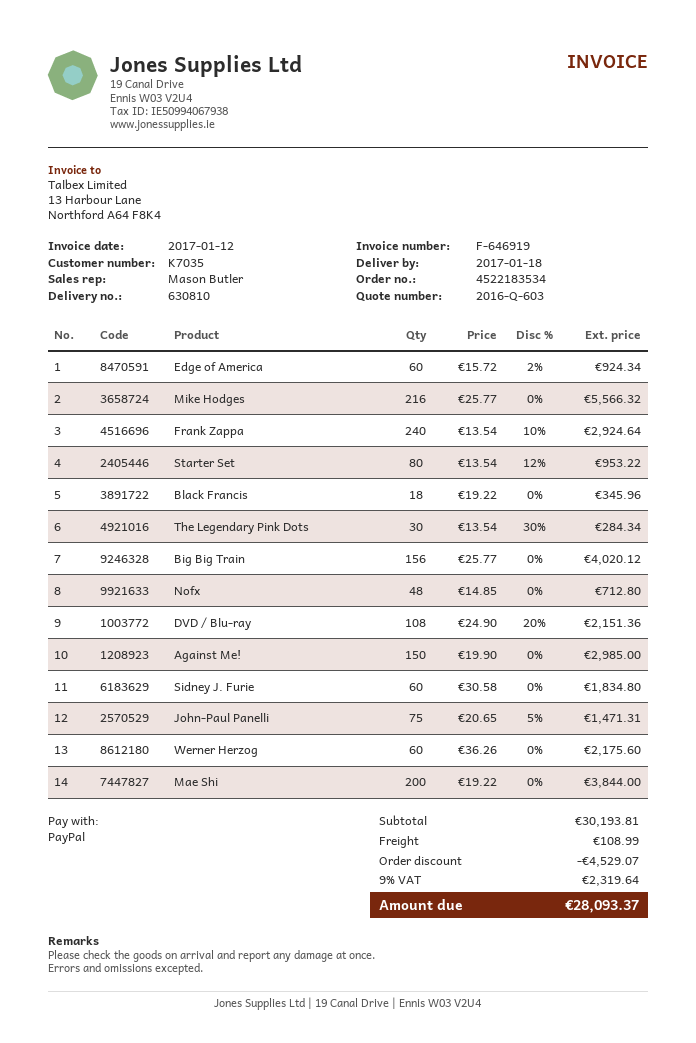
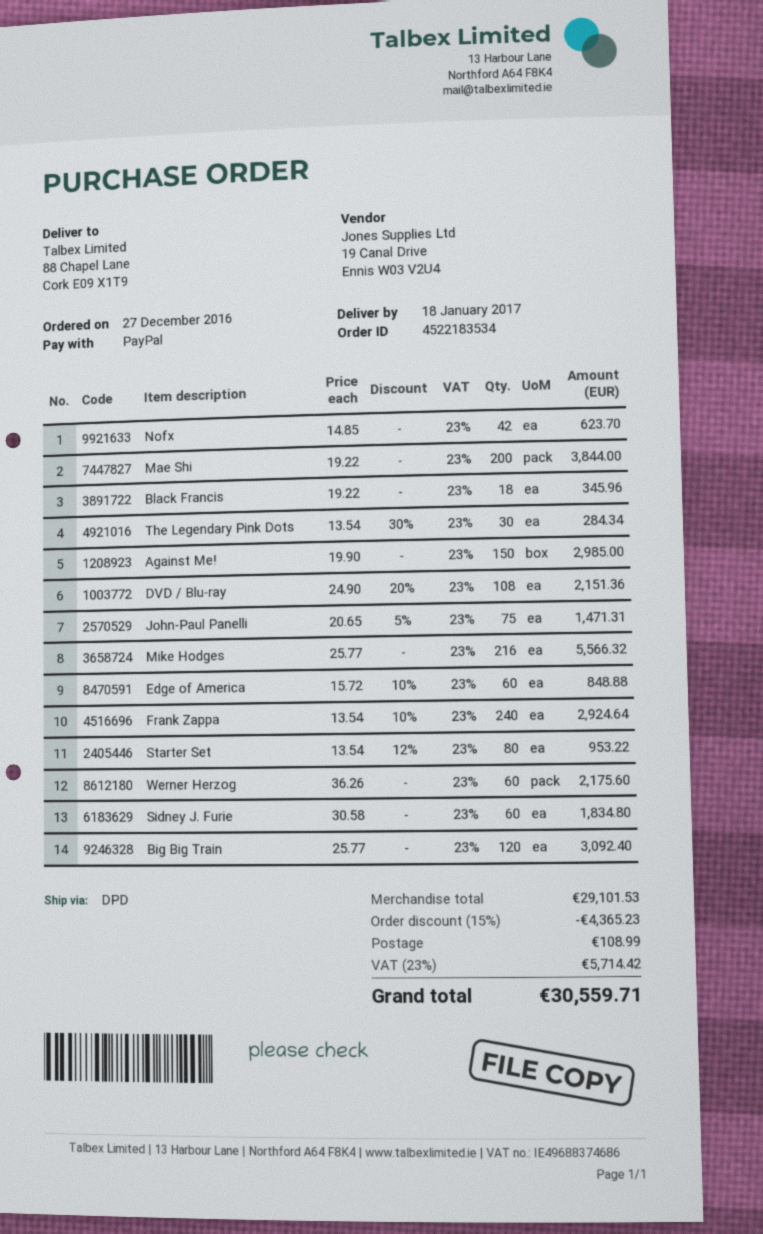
Edge of America: 60 x 15.72 - 2% = 924.34 -> 60 x 15.72 - 10% = 848.88
Big Big Train: 156 x 25.77 = 4020.12 -> 120 x 25.77 = 3092.40
Nofx: 48 x 14.85 = 712.80 -> 42 x 14.85 = 623.70
subtotal: 30193.81 -> 29101.53
discount: 4529.07 -> 4365.23
tax: 9% = 2319.64 -> 23% = 5714.42
total: 28093.37 -> 30559.71

